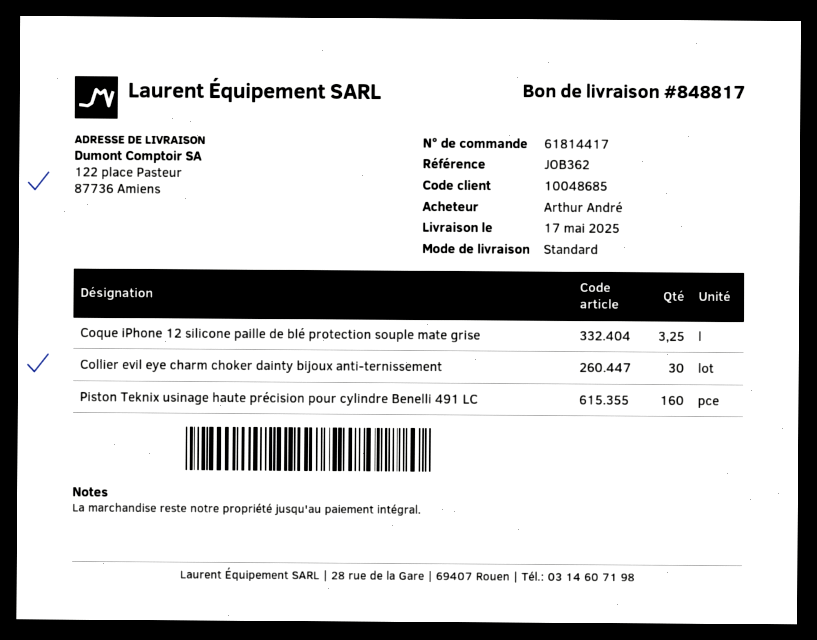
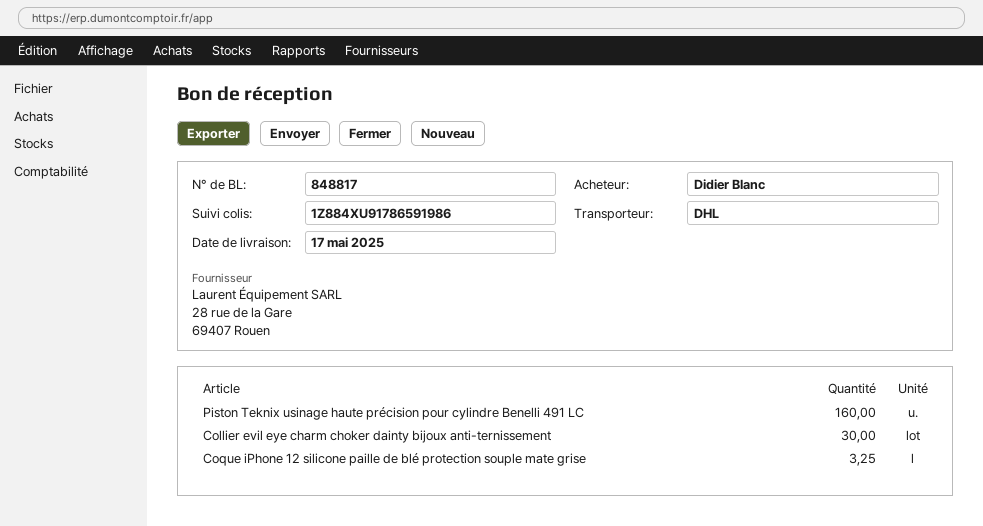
ordered by: Arthur André -> Didier Blanc
shipping method: standard -> DHL

